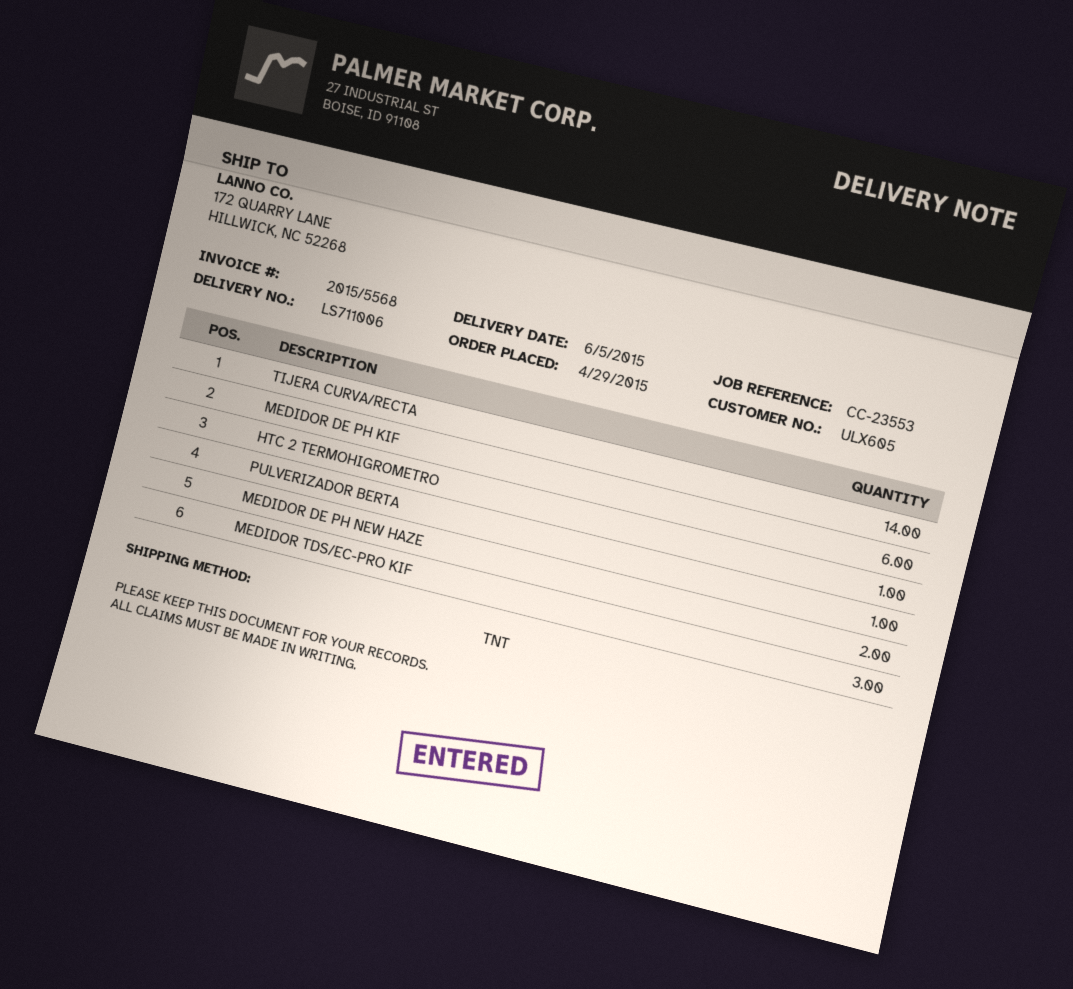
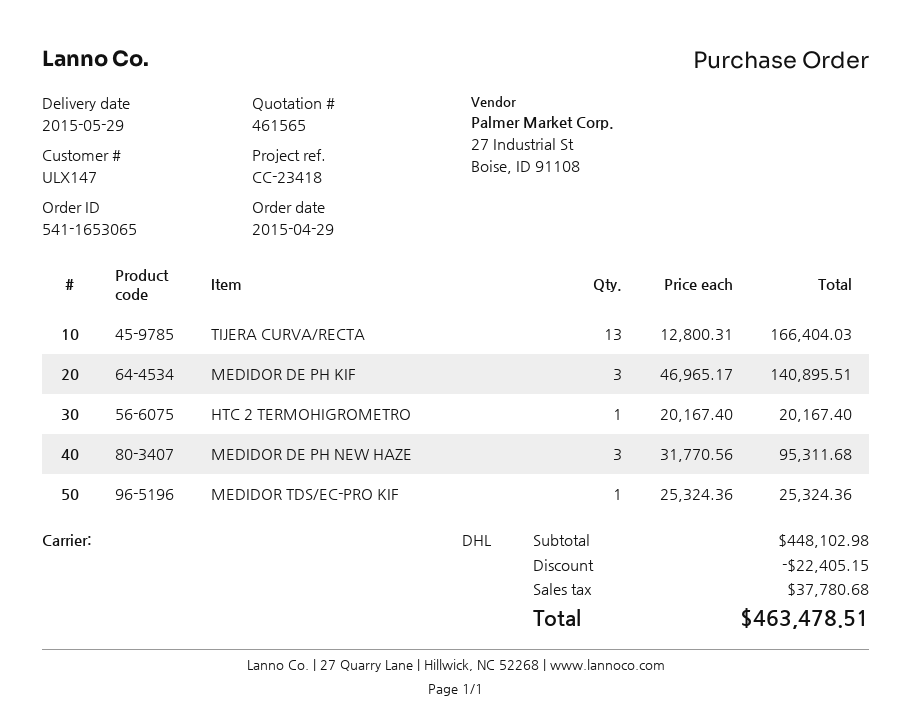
delivery date: 2015-06-05 -> 2015-05-29
customer number: ULX605 -> ULX147
reference: CC-23553 -> CC-23418
shipping method: TNT -> DHL
TIJERA CURVA/RECTA: 14 -> 13
MEDIDOR DE PH KIF: 6 -> 3
PULVERIZADOR BERTA: 1 -> none
MEDIDOR DE PH NEW HAZE: 2 -> 3
MEDIDOR TDS/EC-PRO KIF: 3 -> 1

